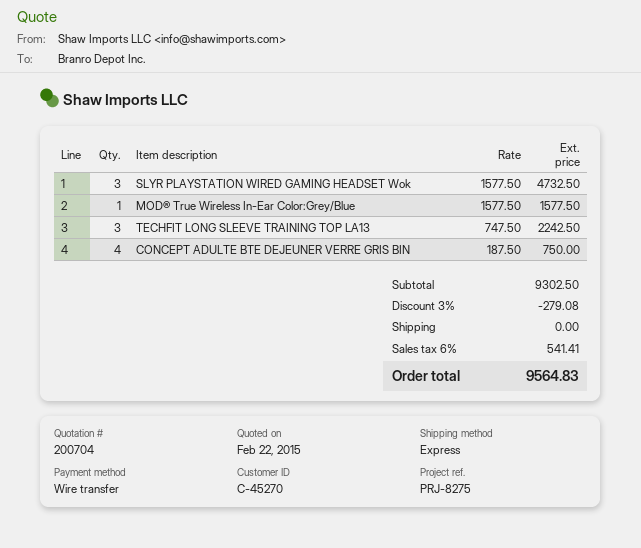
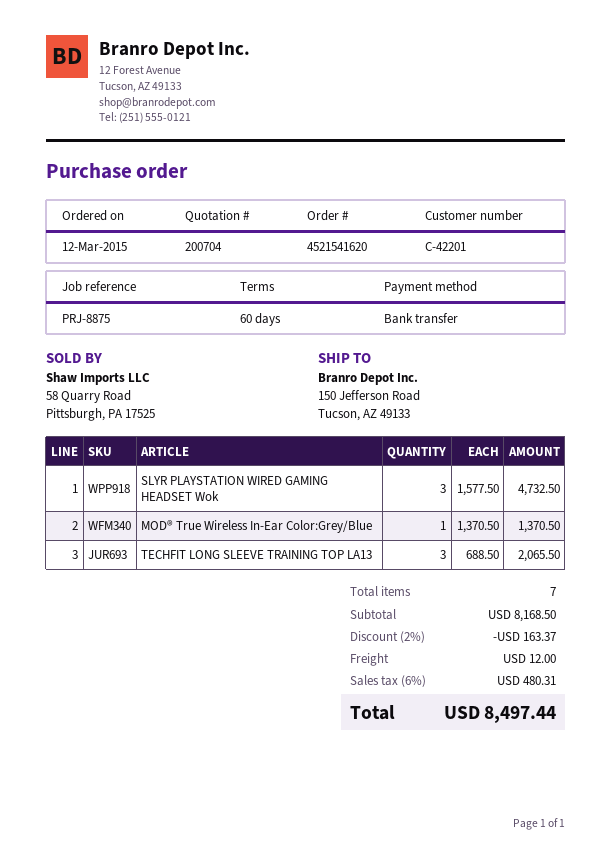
customer number: C-45270 -> C-42201
reference: PRJ-8275 -> PRJ-8875
MOD® True Wireless In-Ear Color:Grey/Blue: 1 x 1577.50 = 1577.50 -> 1 x 1370.50 = 1370.50
TECHFIT LONG SLEEVE TRAINING TOP LA13: 3 x 747.50 = 2242.50 -> 3 x 688.50 = 2065.50
CONCEPT ADULTE BTE DEJEUNER VERRE GRIS BIN: 4 x 187.50 = 750.00 -> none
subtotal: 9302.50 -> 8168.50
discount: 3% = 279.08 -> 2% = 163.37
shipping: 0.00 -> 12.00
tax: 6% = 541.41 -> 6% = 480.31
total: 9564.83 -> 8497.44

